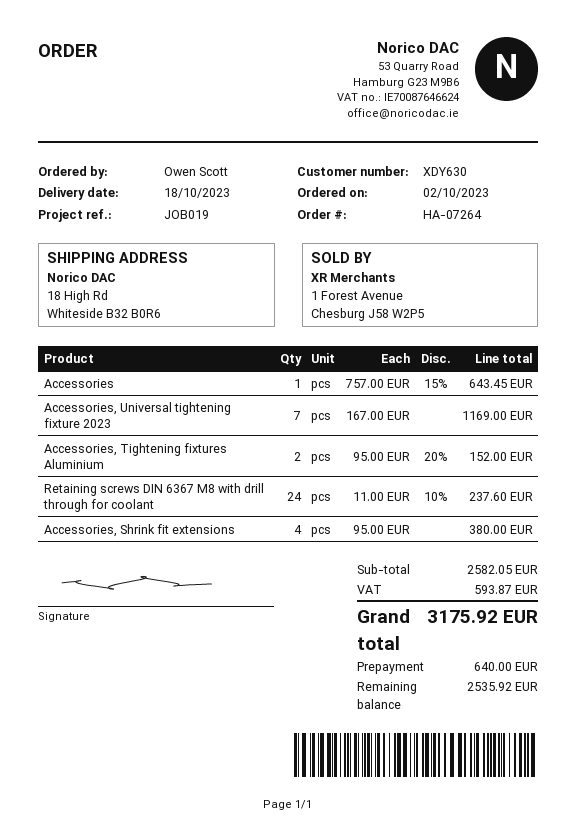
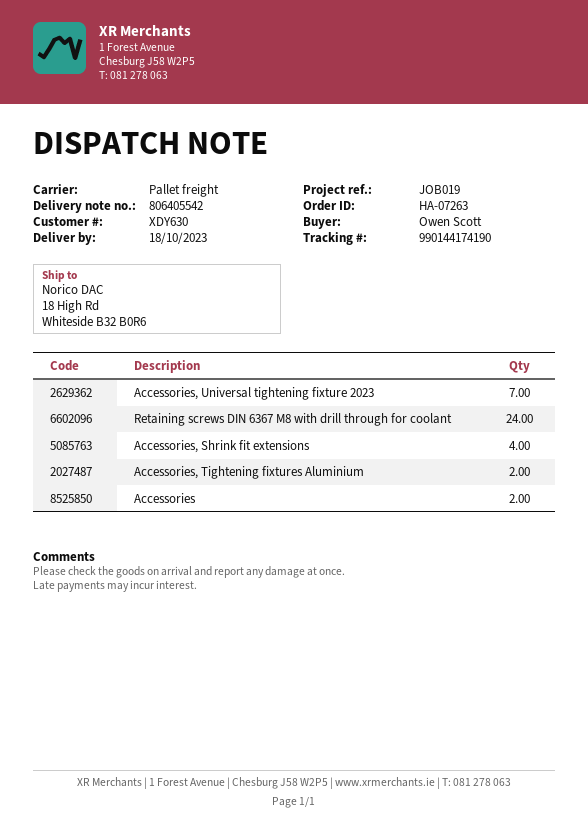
order number: HA-07264 -> HA-07263
Accessories: 1 -> 2

